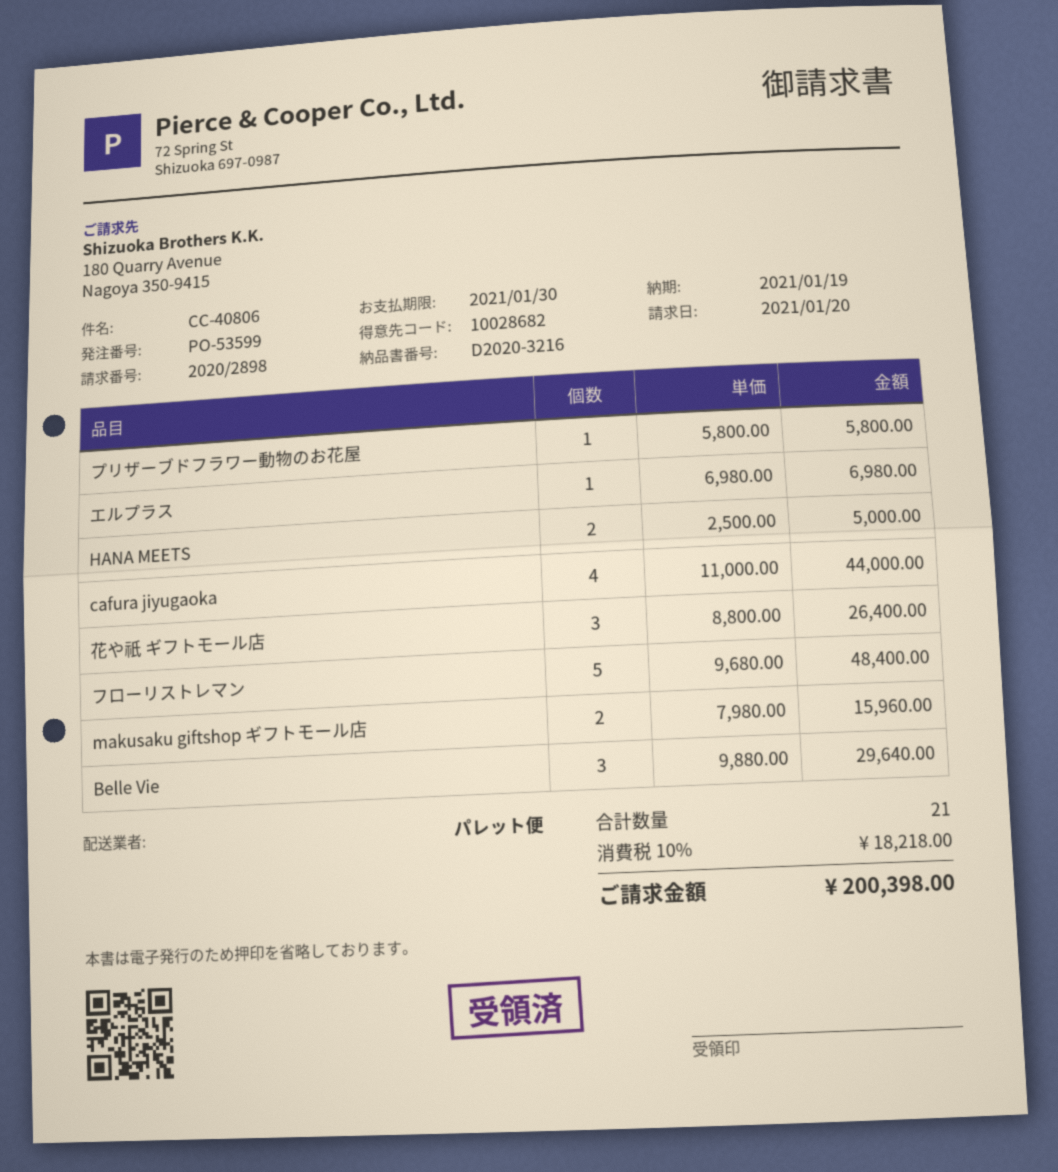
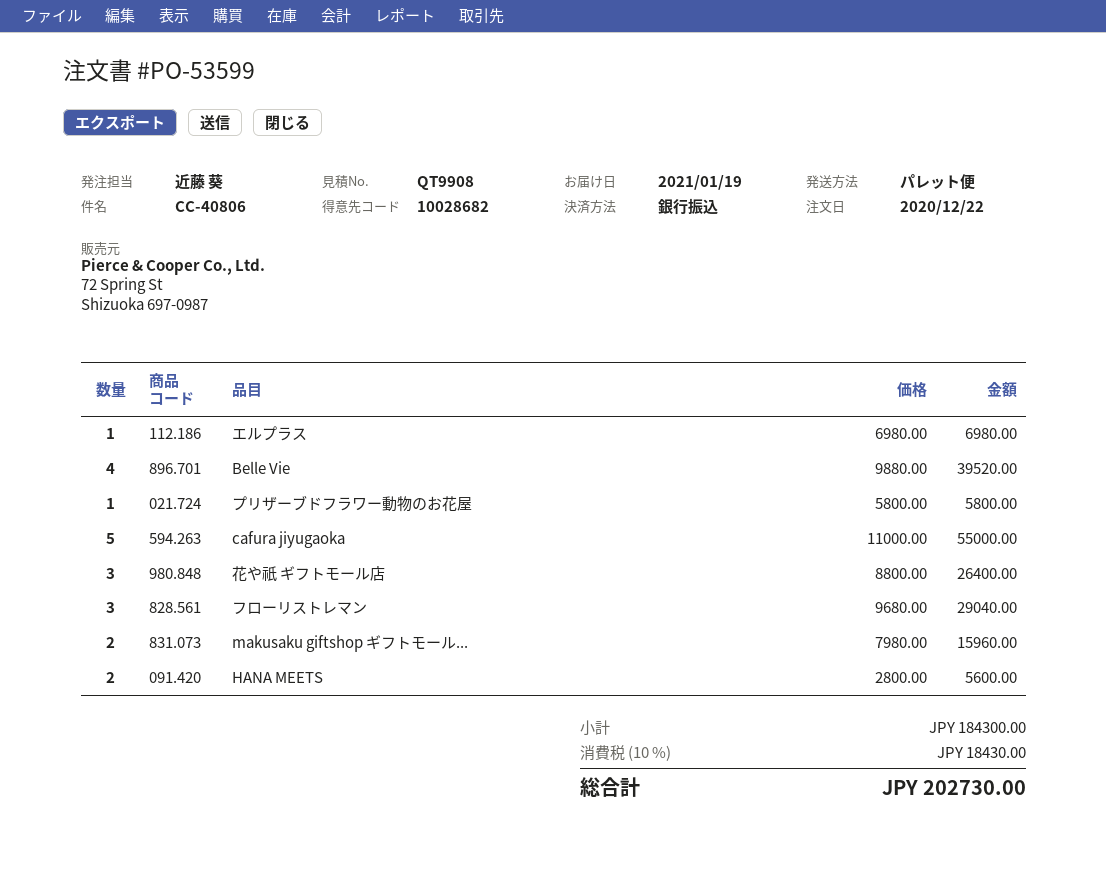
HANA MEETS: 2 x 2500.00 = 5000.00 -> 2 x 2800.00 = 5600.00
cafura jiyugaoka: 4 x 11000.00 = 44000.00 -> 5 x 11000.00 = 55000.00
フローリストレマン: 5 x 9680.00 = 48400.00 -> 3 x 9680.00 = 29040.00
Belle Vie: 3 x 9880.00 = 29640.00 -> 4 x 9880.00 = 39520.00
tax: 10% = 18218.00 -> 10% = 18430.00
total: 200398.00 -> 202730.00

